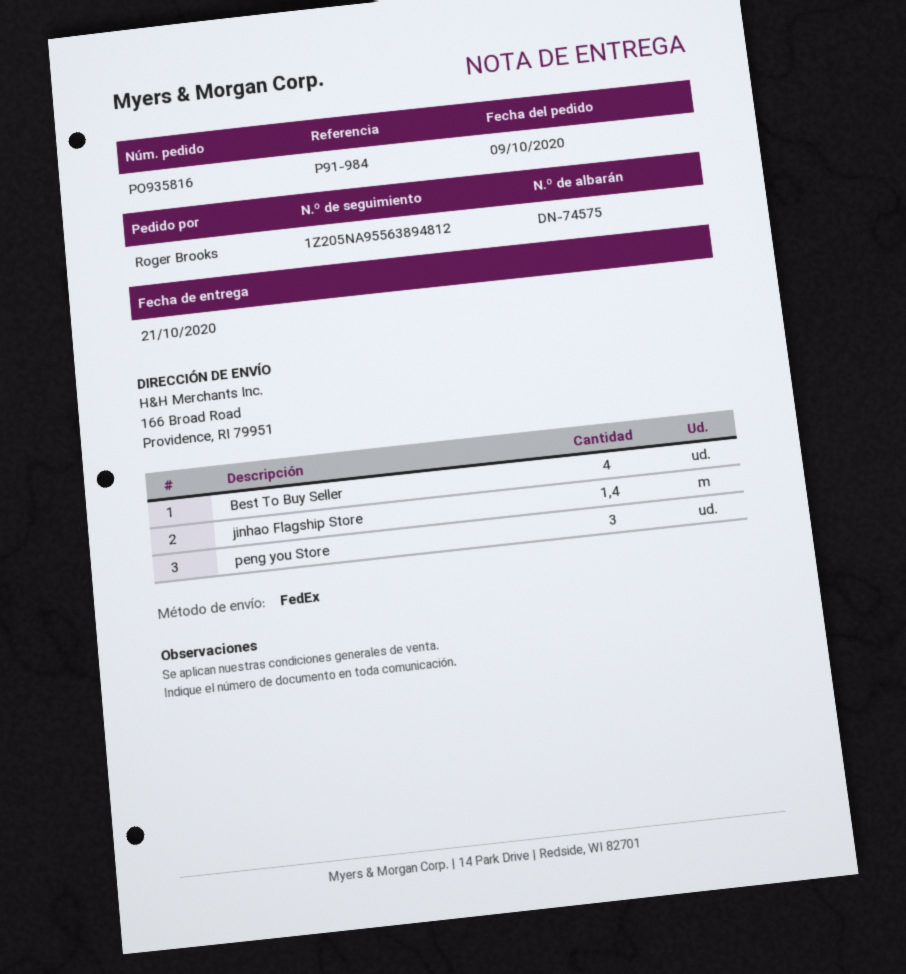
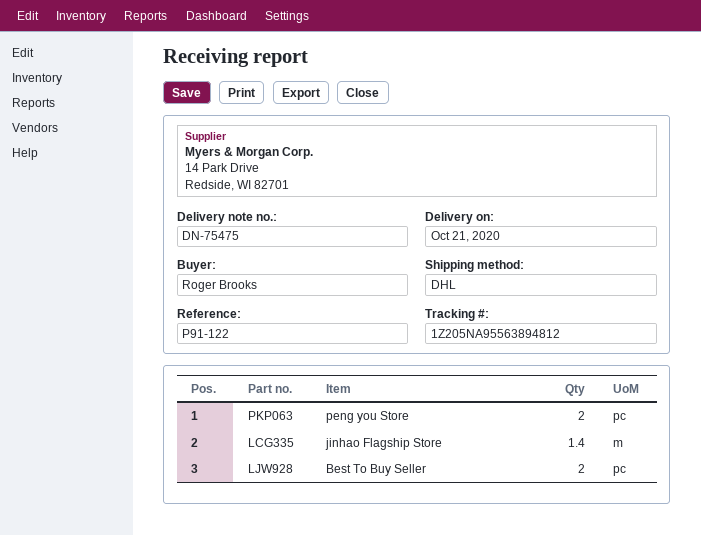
delivery note number: DN-74575 -> DN-75475
reference: P91-984 -> P91-122
shipping method: FedEx -> DHL
Best To Buy Seller: 4 -> 2
peng you Store: 3 -> 2

